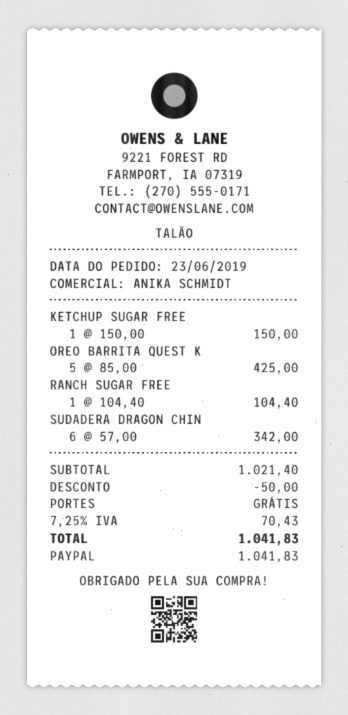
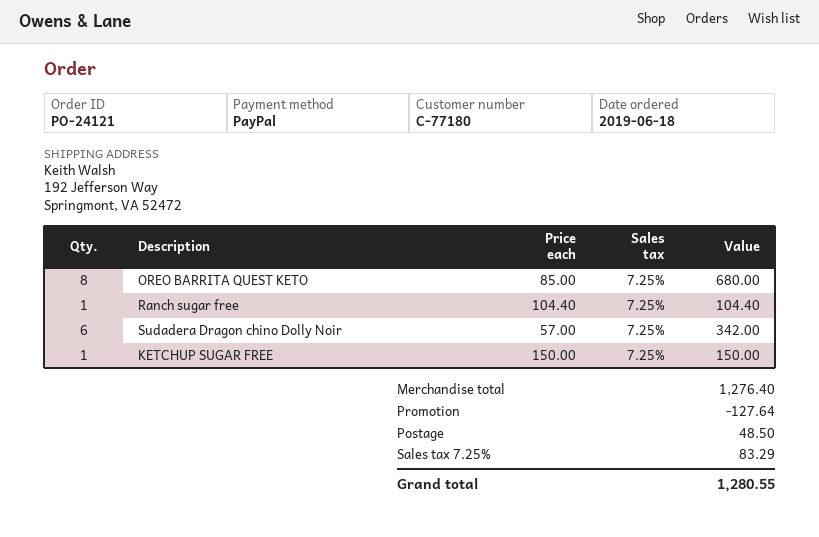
order date: 2019-06-23 -> 2019-06-18
OREO BARRITA QUEST K: 5 x 85.00 = 425.00 -> 8 x 85.00 = 680.00
subtotal: 1021.40 -> 1276.40
discount: 50.00 -> 127.64
shipping: 0.00 -> 48.50
tax: 7.25% = 70.43 -> 7.25% = 83.29
total: 1041.83 -> 1280.55

